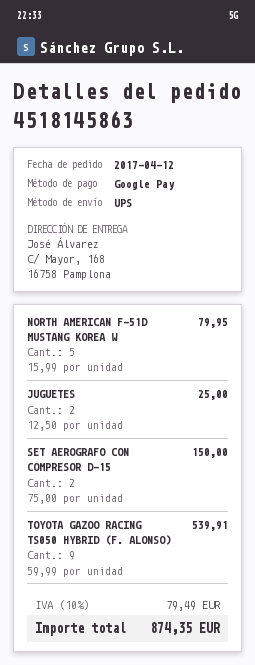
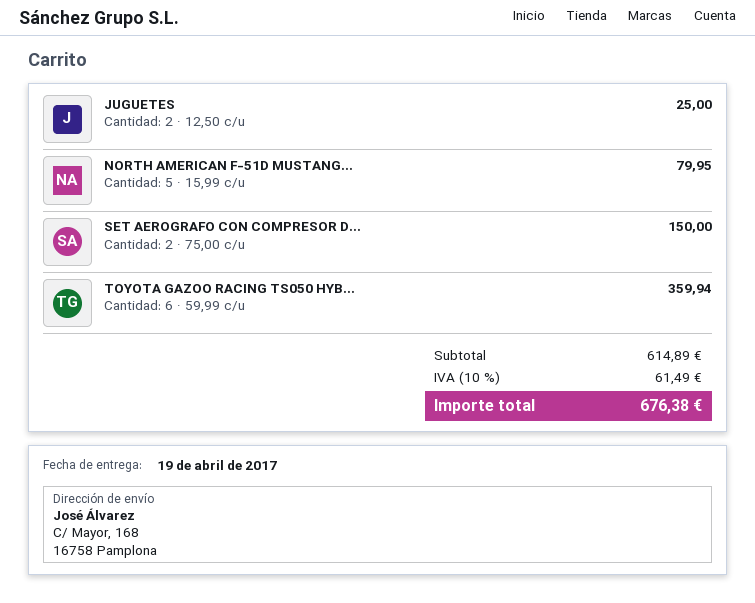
TOYOTA GAZOO RACING TS050 HYBRID (F. ALONSO): 9 x 59.99 = 539.91 -> 6 x 59.99 = 359.94
tax: 10% = 79.49 -> 10% = 61.49
total: 874.35 -> 676.38

